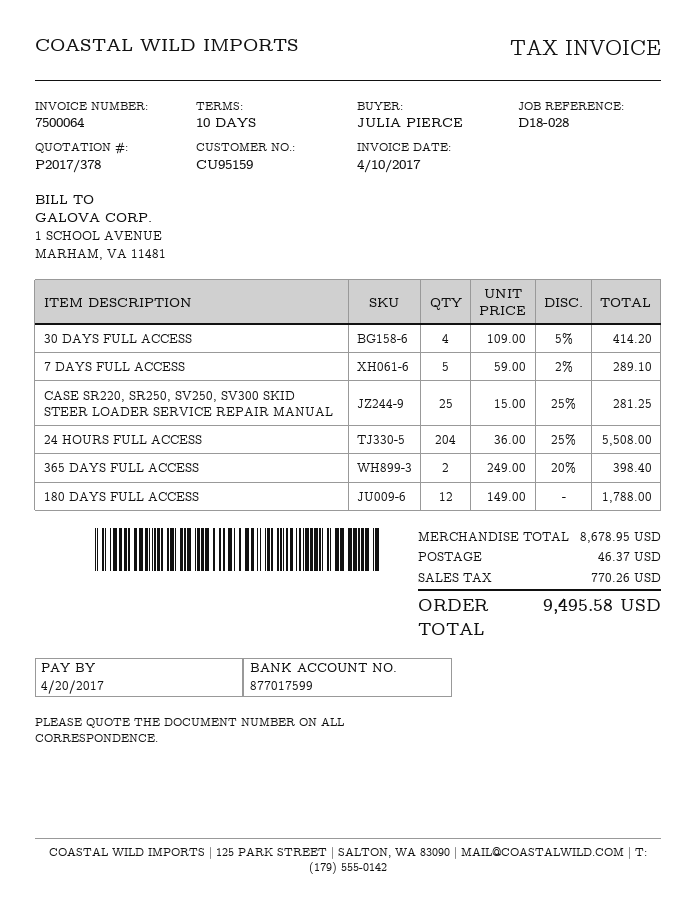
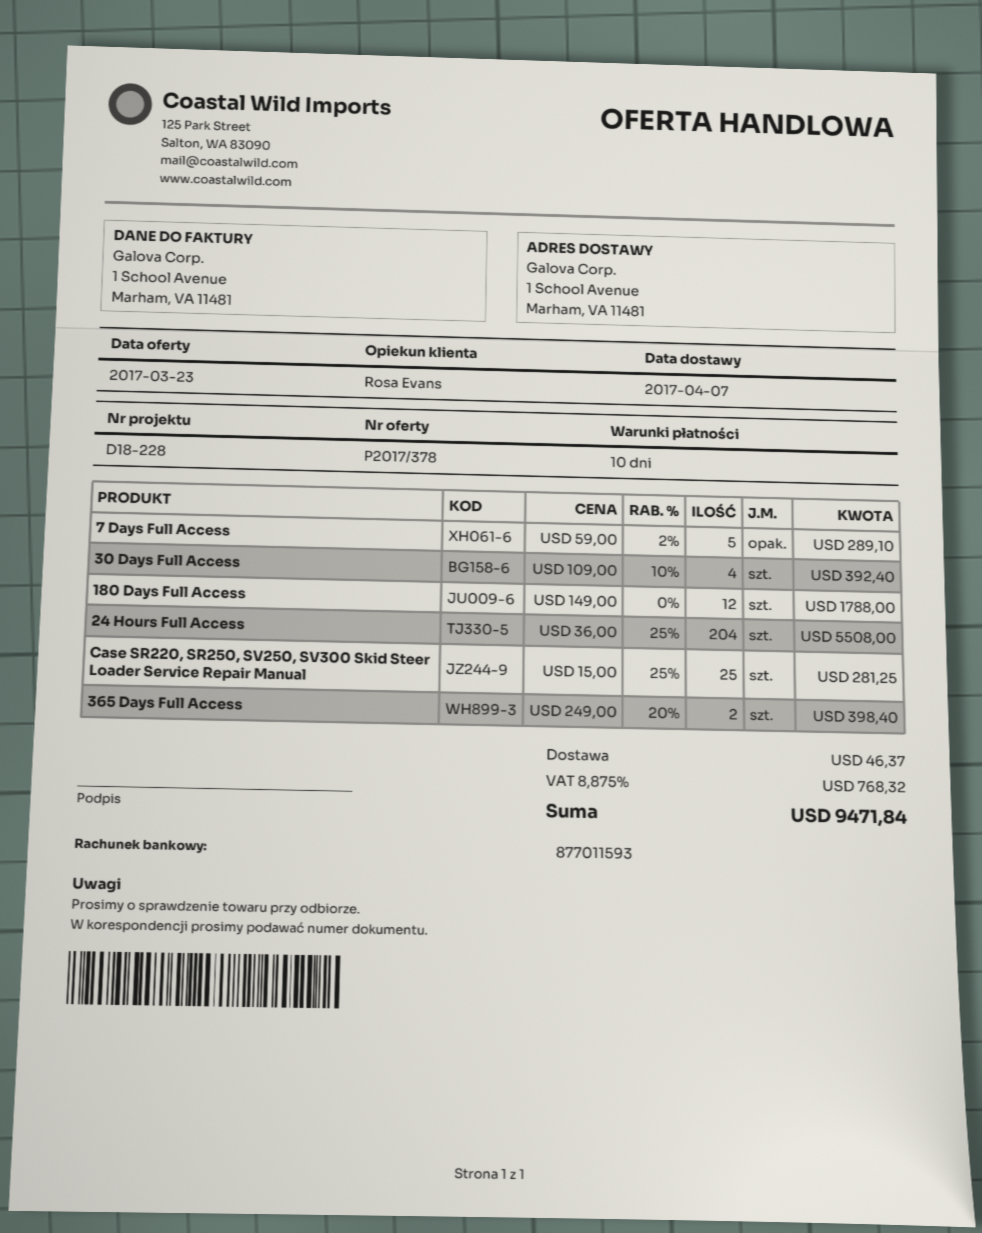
reference: D18-028 -> D18-228
bank account: 877017599 -> 877011593
30 DAYS FULL ACCESS: 4 x 109.00 - 5% = 414.20 -> 4 x 109.00 - 10% = 392.40
tax: 770.26 -> 768.32
total: 9495.58 -> 9471.84

